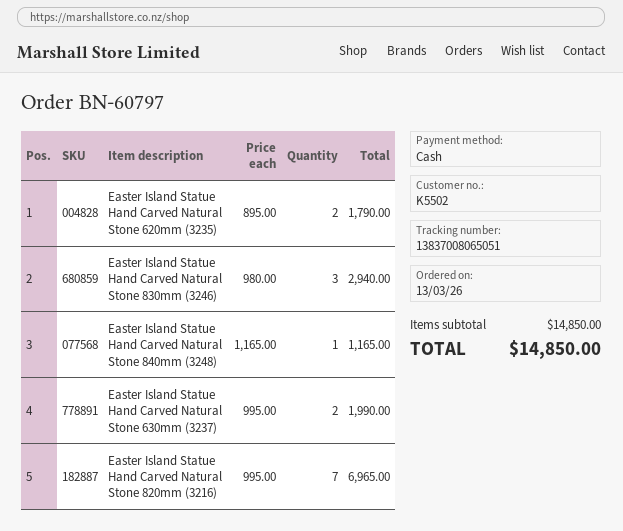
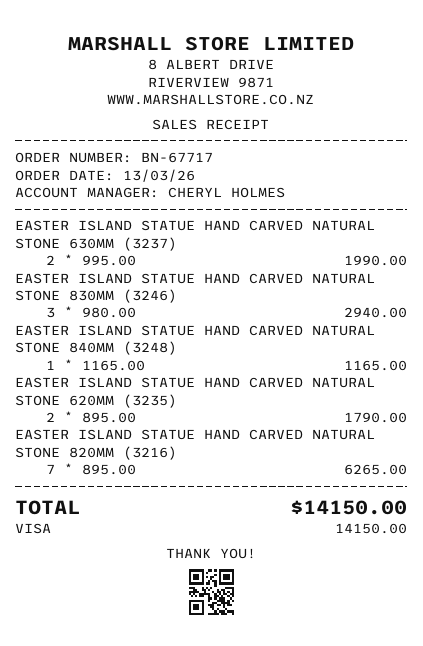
order number: BN-60797 -> BN-67717
payment method: cash -> Visa
Easter Island Statue Hand Carved Natural Stone 820mm (3216): 7 x 995.00 = 6965.00 -> 7 x 895.00 = 6265.00
total: 14850.00 -> 14150.00

